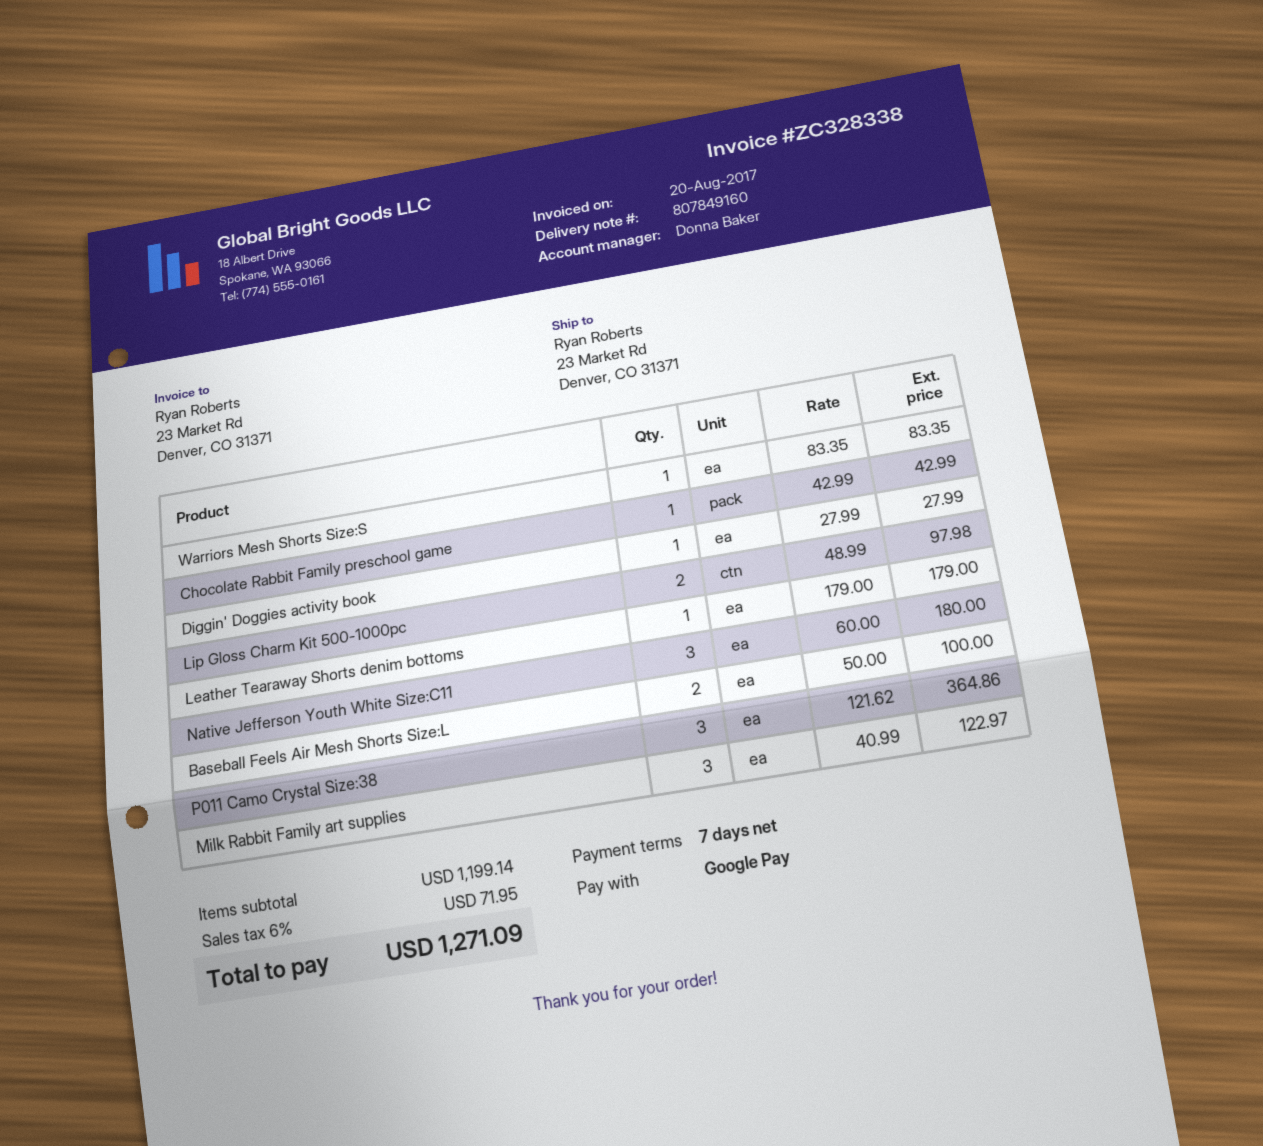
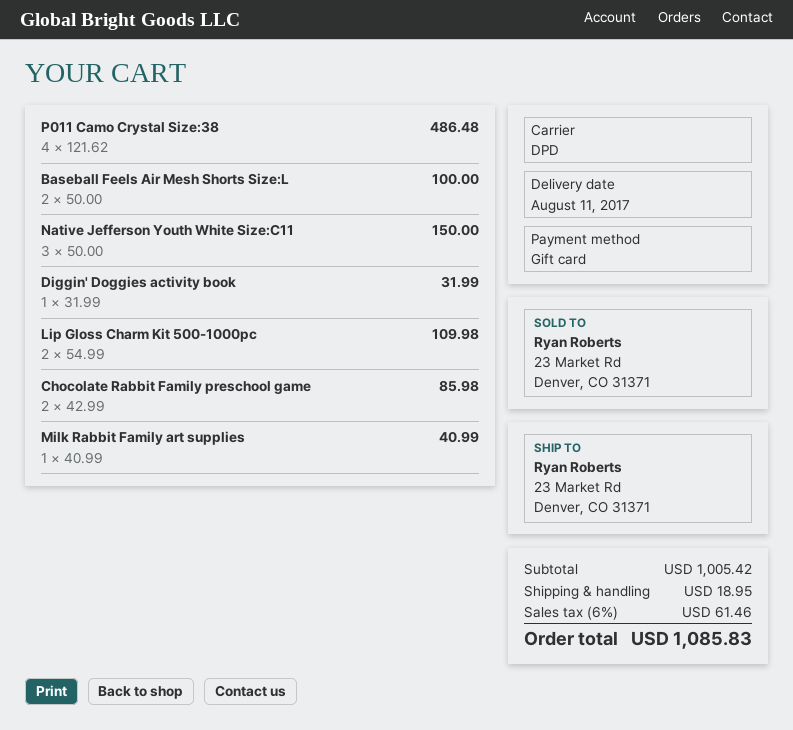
payment method: Google Pay -> gift card
Warriors Mesh Shorts Size:S: 1 x 83.35 = 83.35 -> none
Chocolate Rabbit Family preschool game: 1 x 42.99 = 42.99 -> 2 x 42.99 = 85.98
Diggin' Doggies activity book: 1 x 27.99 = 27.99 -> 1 x 31.99 = 31.99
Lip Gloss Charm Kit 500-1000pc: 2 x 48.99 = 97.98 -> 2 x 54.99 = 109.98
Leather Tearaway Shorts denim bottoms: 1 x 179.00 = 179.00 -> none
Native Jefferson Youth White Size:C11: 3 x 60.00 = 180.00 -> 3 x 50.00 = 150.00
P011 Camo Crystal Size:38: 3 x 121.62 = 364.86 -> 4 x 121.62 = 486.48
Milk Rabbit Family art supplies: 3 x 40.99 = 122.97 -> 1 x 40.99 = 40.99
subtotal: 1199.14 -> 1005.42
shipping: none -> 18.95
tax: 6% = 71.95 -> 6% = 61.46
total: 1271.09 -> 1085.83

